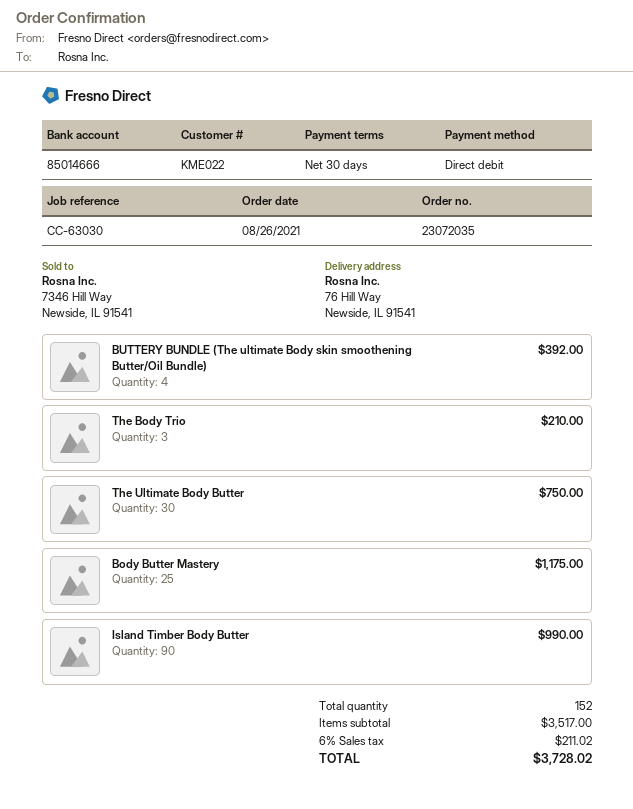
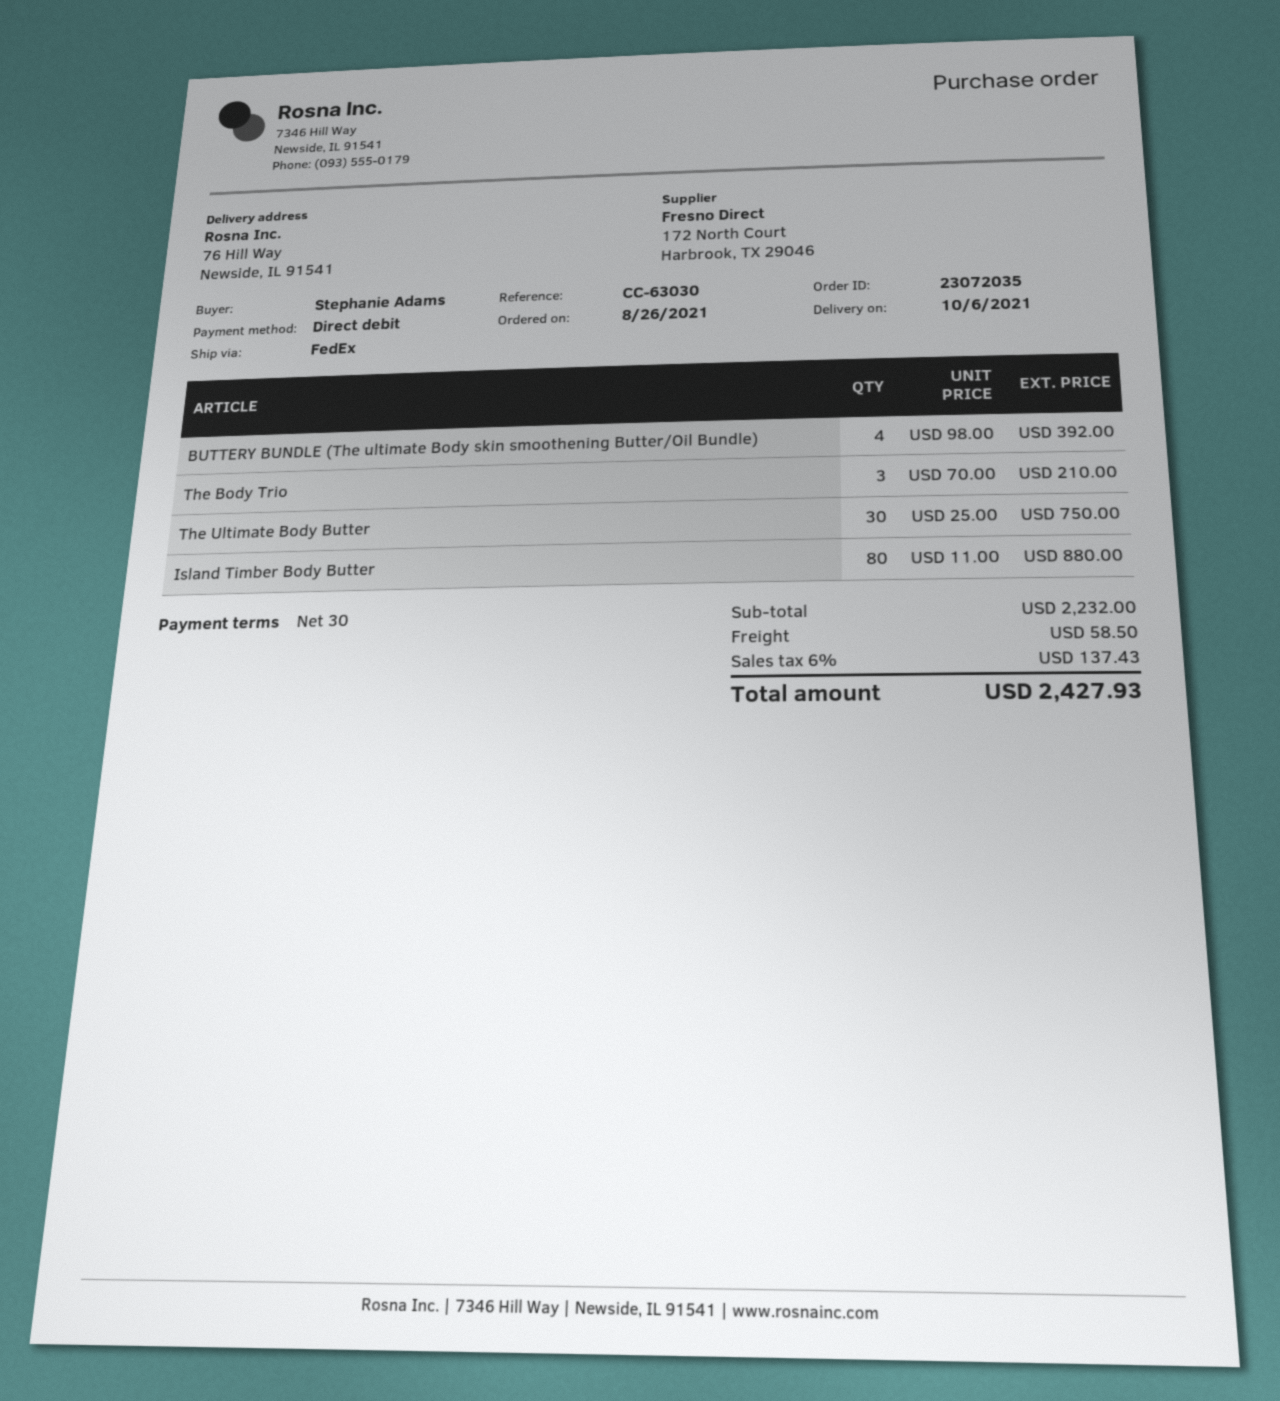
Body Butter Mastery: 25 for 1175.00 -> none
Island Timber Body Butter: 90 for 990.00 -> 80 for 880.00
subtotal: 3517.00 -> 2232.00
shipping: none -> 58.50
tax: 6% = 211.02 -> 6% = 137.43
total: 3728.02 -> 2427.93

